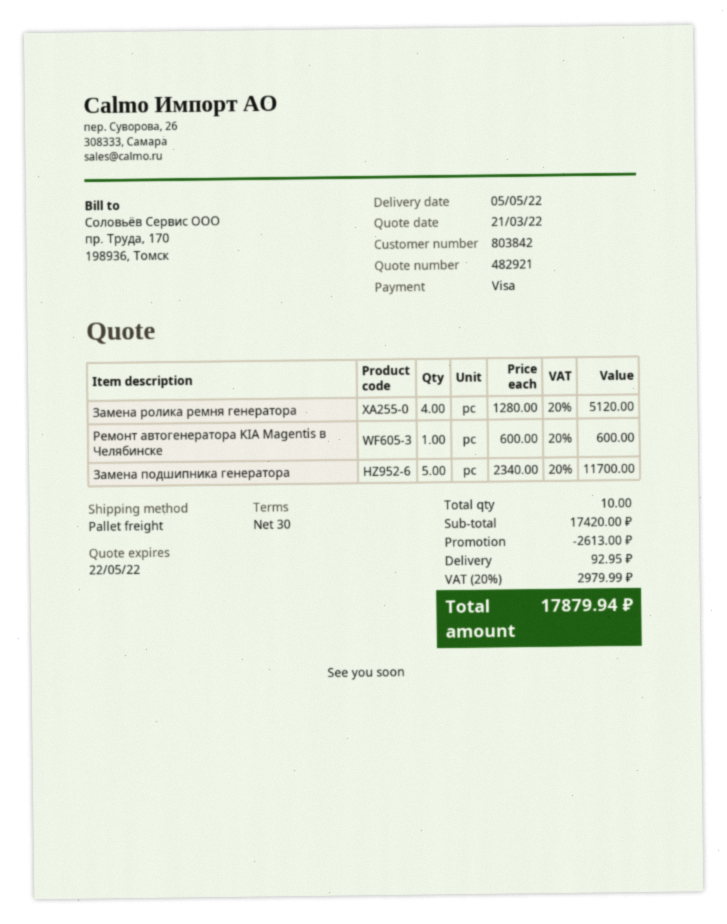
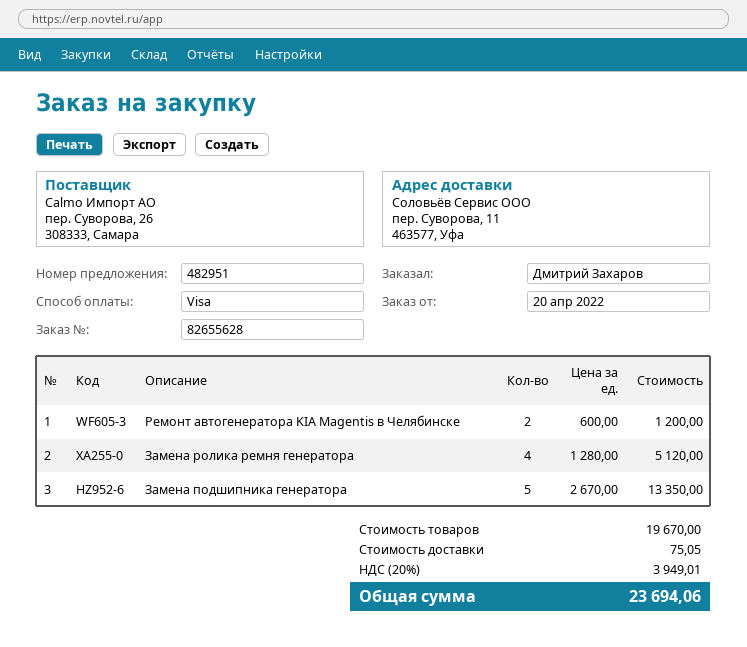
quote number: 482921 -> 482951
Ремонт автогенератора KIA Magentis в Челябинске: 1 x 600.00 = 600.00 -> 2 x 600.00 = 1200.00
Замена подшипника генератора: 5 x 2340.00 = 11700.00 -> 5 x 2670.00 = 13350.00
subtotal: 17420.00 -> 19670.00
discount: 2613.00 -> none
shipping: 92.95 -> 75.05
tax: 20% = 2979.99 -> 20% = 3949.01
total: 17879.94 -> 23694.06

